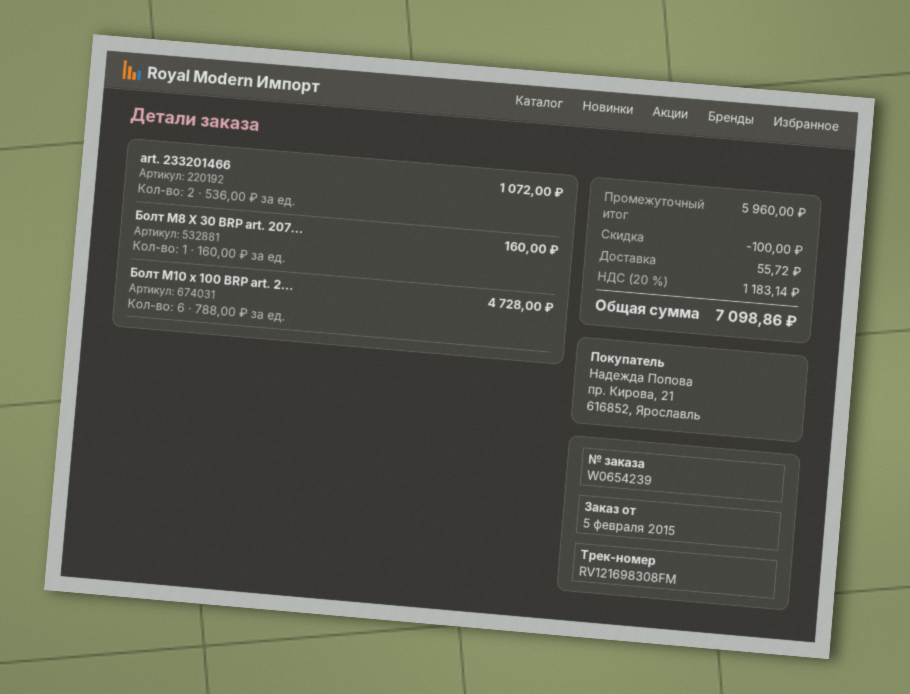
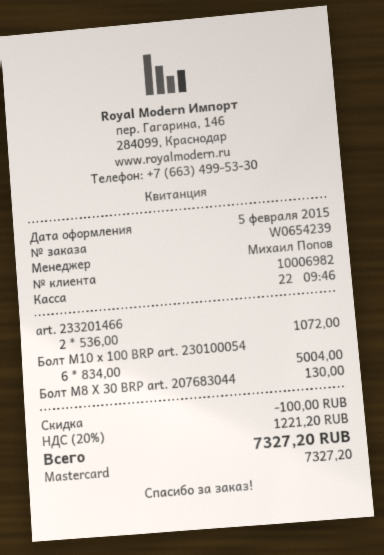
Болт M8 X 30 BRP art. 207...: 1 x 160.00 = 160.00 -> 1 x 130.00 = 130.00
Болт M10 x 100 BRP art. 2...: 6 x 788.00 = 4728.00 -> 6 x 834.00 = 5004.00
shipping: 55.72 -> none
tax: 20% = 1183.14 -> 20% = 1221.20
total: 7098.86 -> 7327.20

